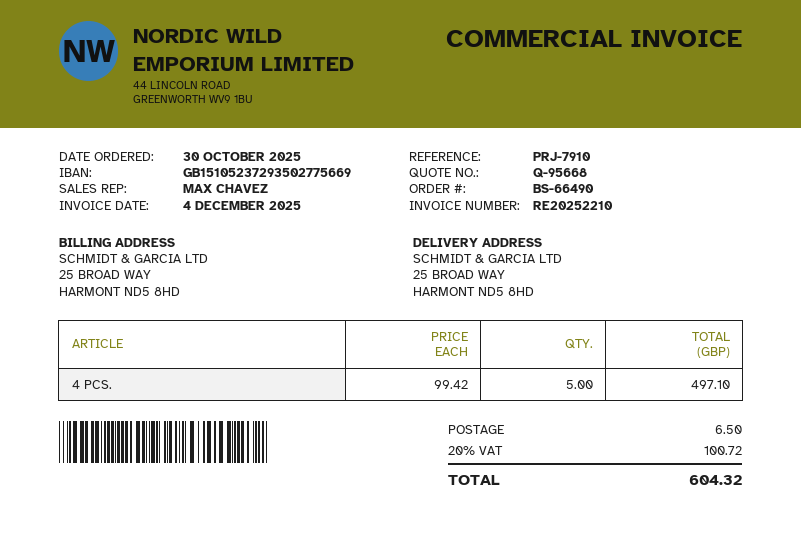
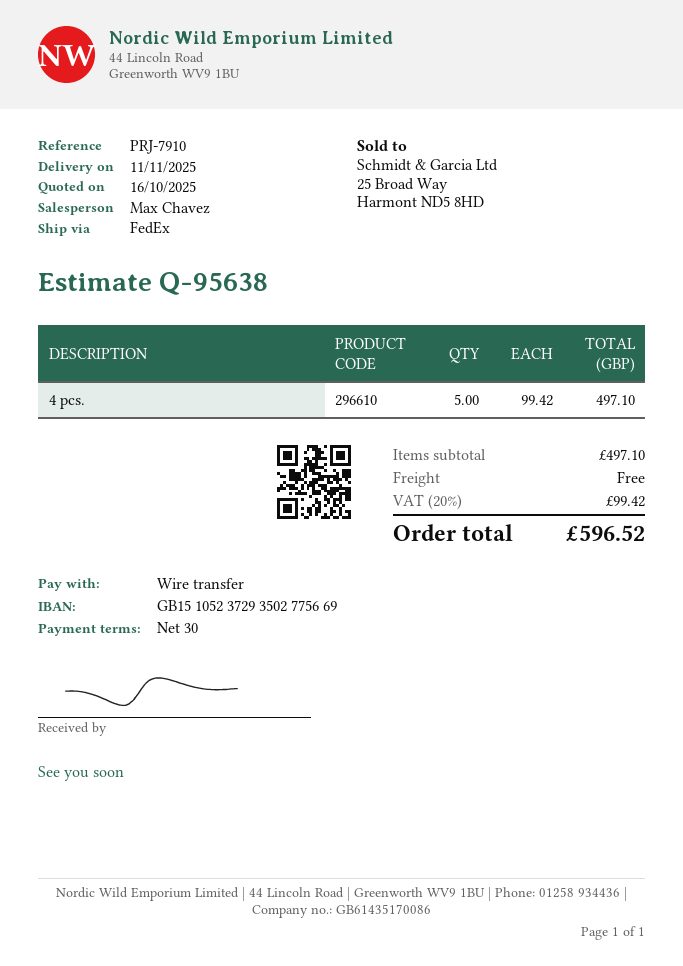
quote number: Q-95668 -> Q-95638
shipping: 6.50 -> 0.00
tax: 20% = 100.72 -> 20% = 99.42
total: 604.32 -> 596.52

